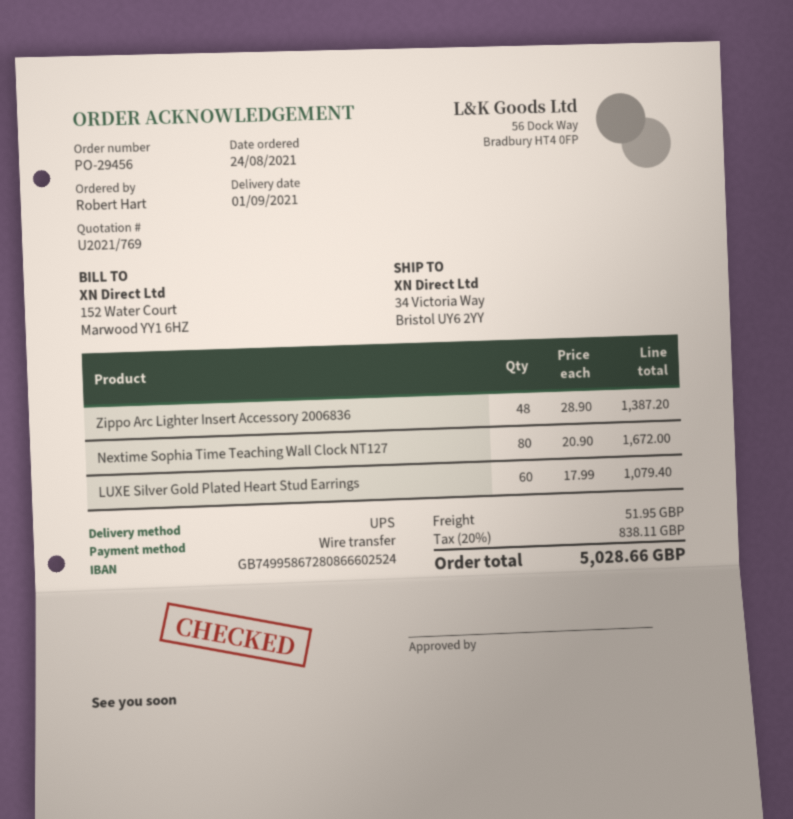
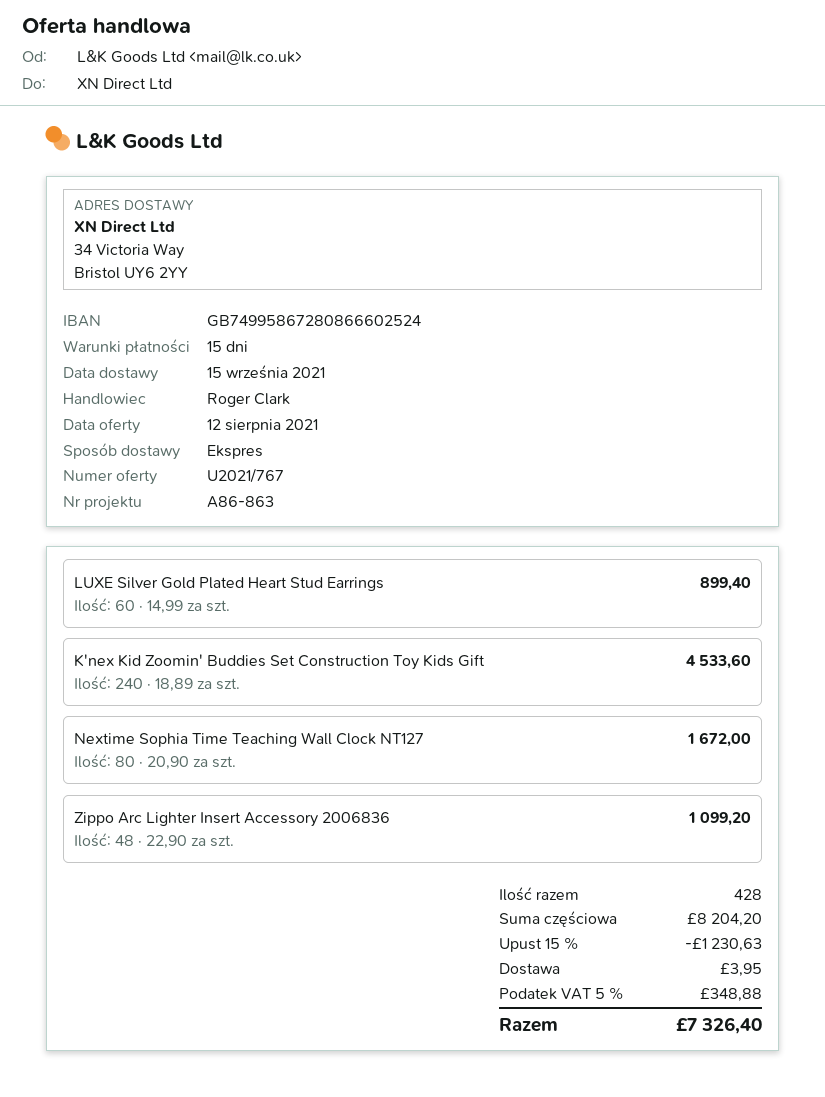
quote number: U2021/769 -> U2021/767
delivery date: 2021-09-01 -> 2021-09-15
shipping method: UPS -> express
Zippo Arc Lighter Insert Accessory 2006836: 48 x 28.90 = 1387.20 -> 48 x 22.90 = 1099.20
LUXE Silver Gold Plated Heart Stud Earrings: 60 x 17.99 = 1079.40 -> 60 x 14.99 = 899.40
K'nex Kid Zoomin' Buddies Set Construction Toy Kids Gift: none -> 240 x 18.89 = 4533.60
discount: none -> 15% = 1230.63
shipping: 51.95 -> 3.95
tax: 20% = 838.11 -> 5% = 348.88
total: 5028.66 -> 7326.40

